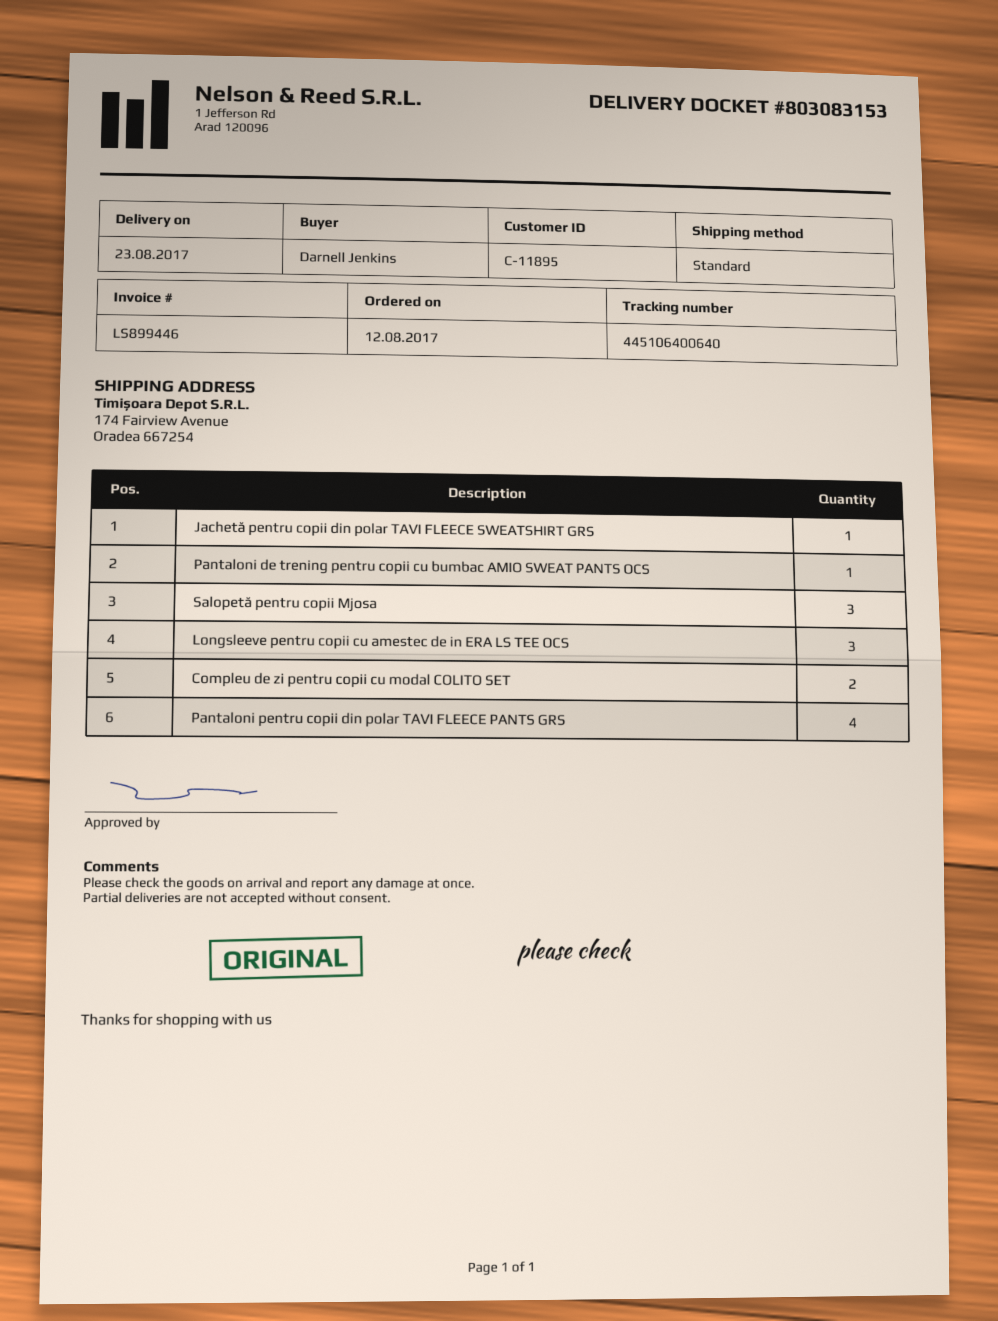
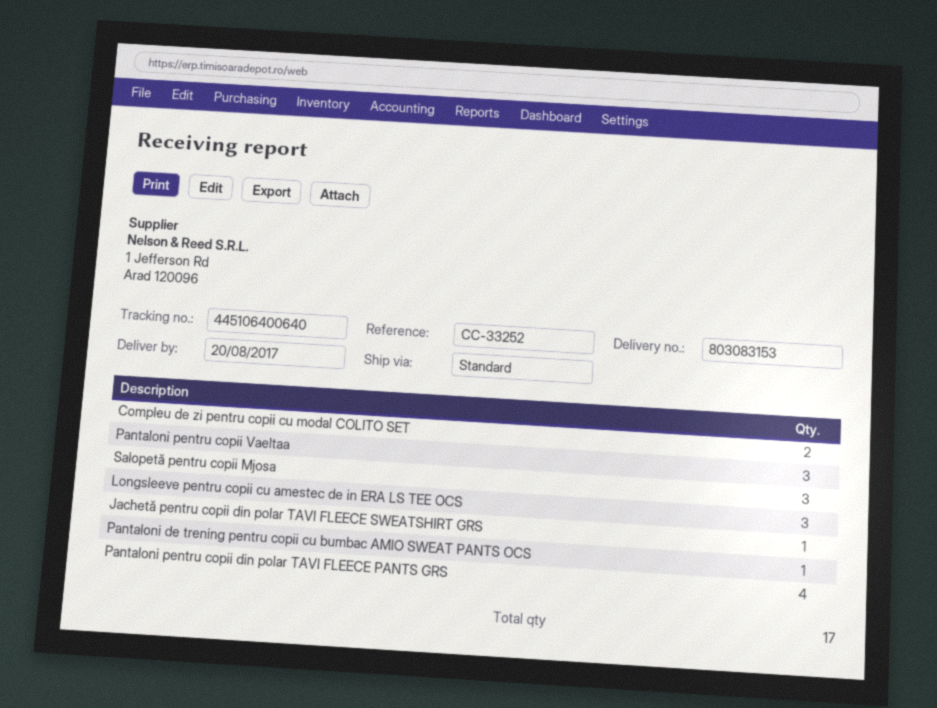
delivery date: 2017-08-23 -> 2017-08-20
Pantaloni pentru copii Vaeltaa: none -> 3

